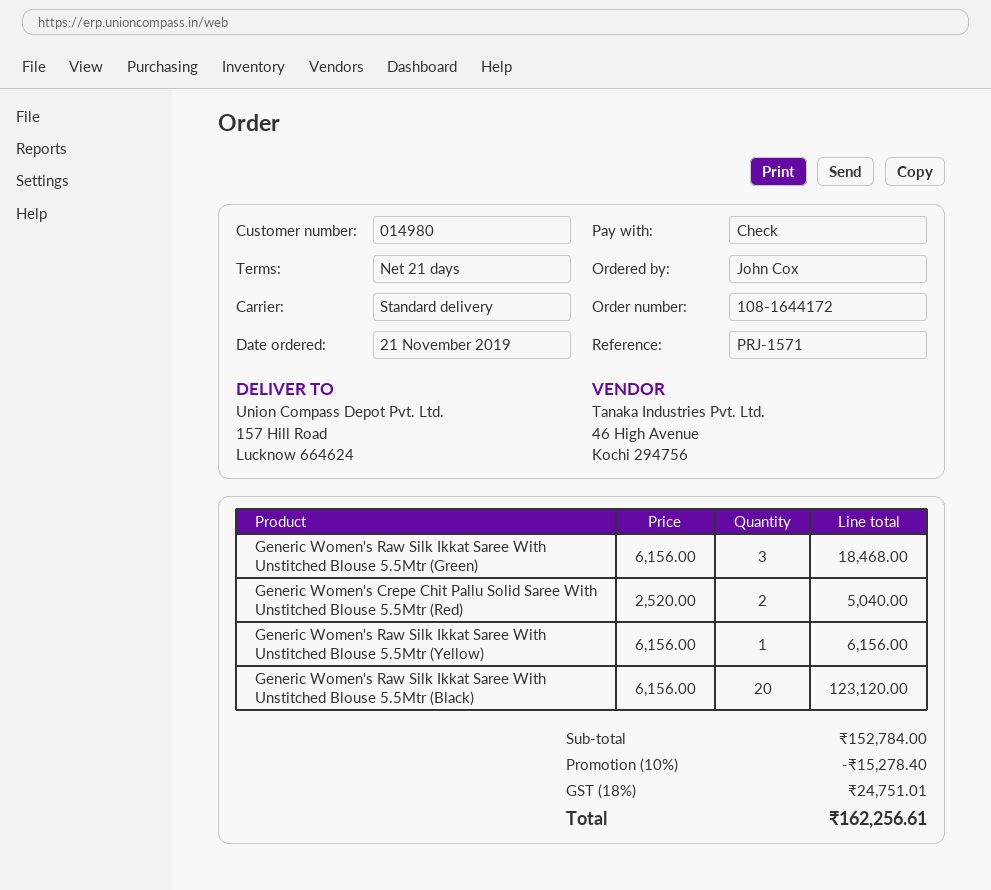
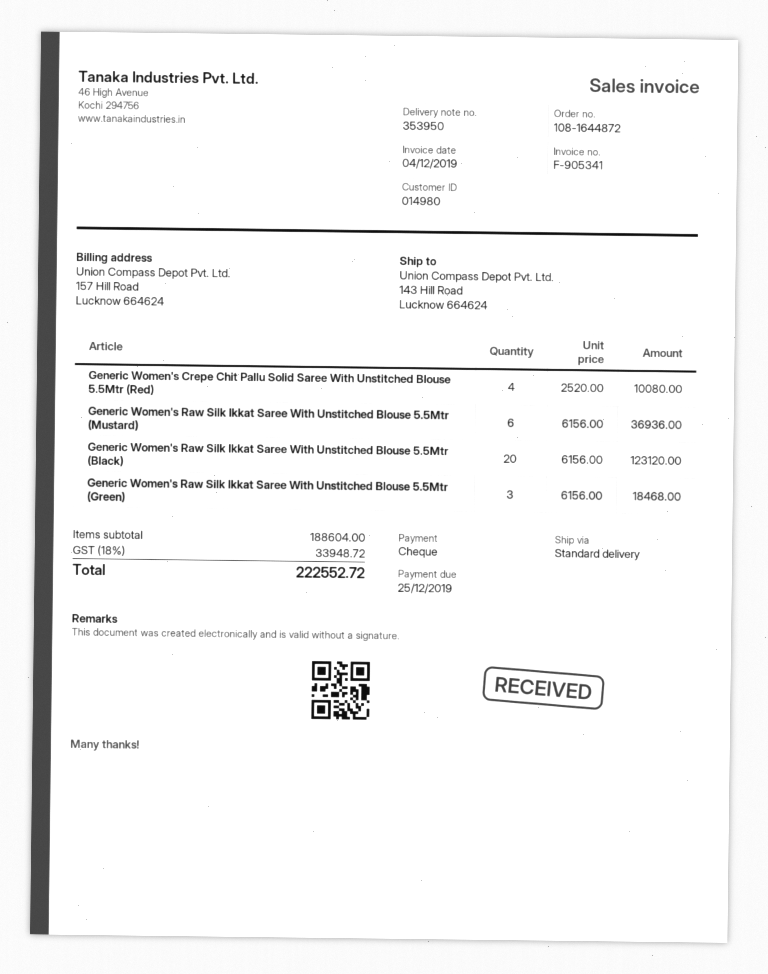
order number: 108-1644172 -> 108-1644872
ship to: 157 Hill Road, Lucknow 664624 -> 143 Hill Road, Lucknow 664624
Generic Women's Crepe Chit Pallu Solid Saree With Unstitched Blouse 5.5Mtr (Red): 2 x 2520.00 = 5040.00 -> 4 x 2520.00 = 10080.00
Generic Women's Raw Silk Ikkat Saree With Unstitched Blouse 5.5Mtr (Yellow): 1 x 6156.00 = 6156.00 -> none
Generic Women's Raw Silk Ikkat Saree With Unstitched Blouse 5.5Mtr (Mustard): none -> 6 x 6156.00 = 36936.00
subtotal: 152784.00 -> 188604.00
discount: 10% = 15278.40 -> none
tax: 18% = 24751.01 -> 18% = 33948.72
total: 162256.61 -> 222552.72

